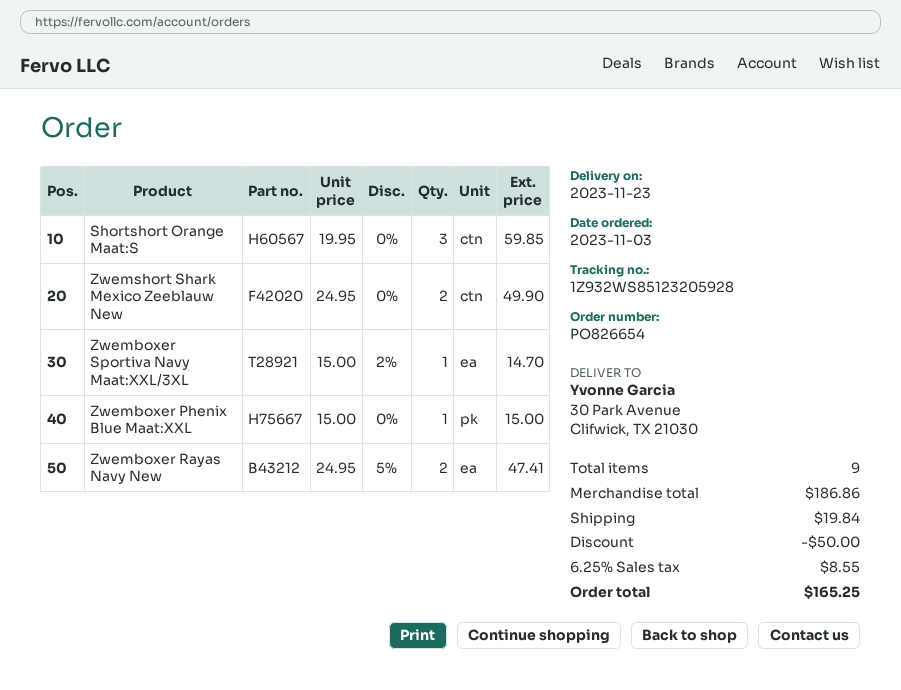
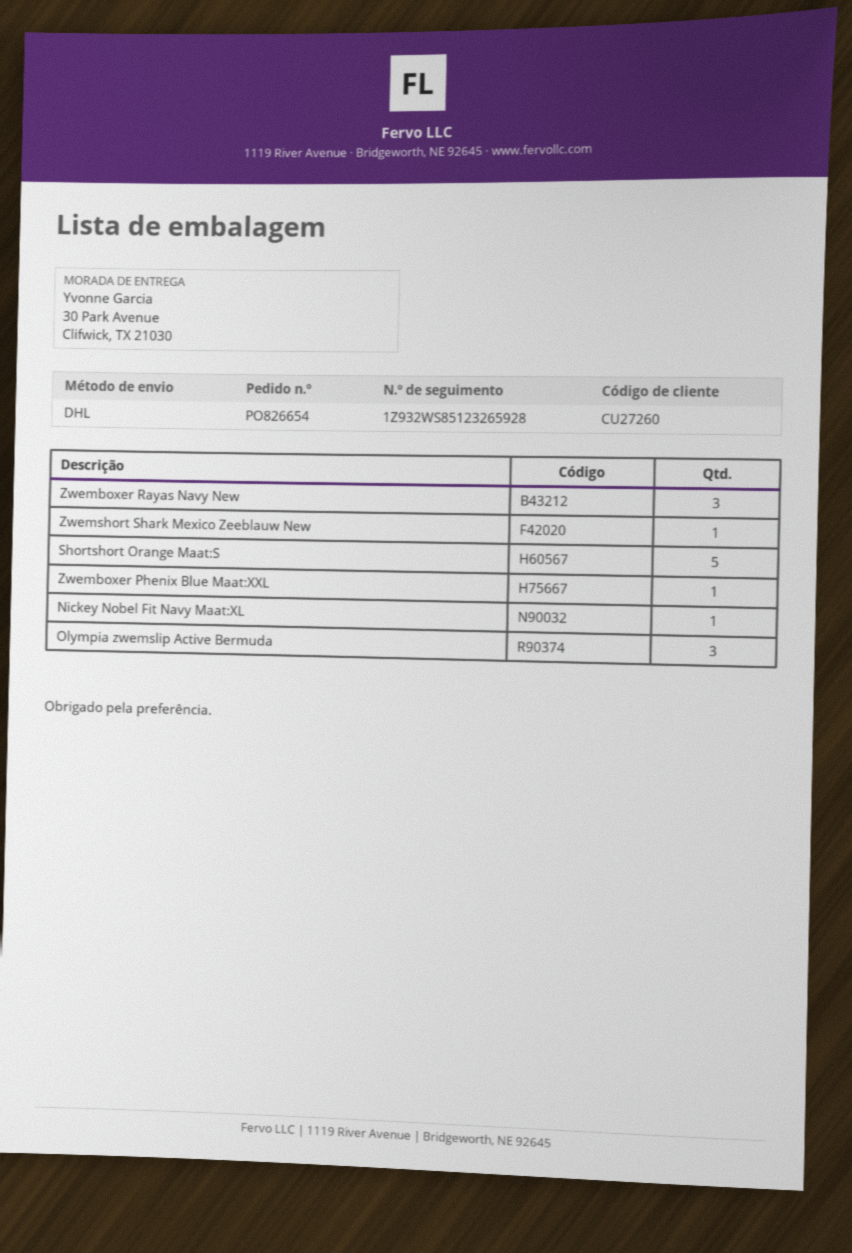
tracking number: 1Z932WS85123205928 -> 1Z932WS85123265928
Shortshort Orange Maat:S: 3 -> 5
Zwemshort Shark Mexico Zeeblauw New: 2 -> 1
Zwemboxer Sportiva Navy Maat:XXL/3XL: 1 -> none
Zwemboxer Rayas Navy New: 2 -> 3
Nickey Nobel Fit Navy Maat:XL: none -> 1
Olympia zwemslip Active Bermuda: none -> 3

